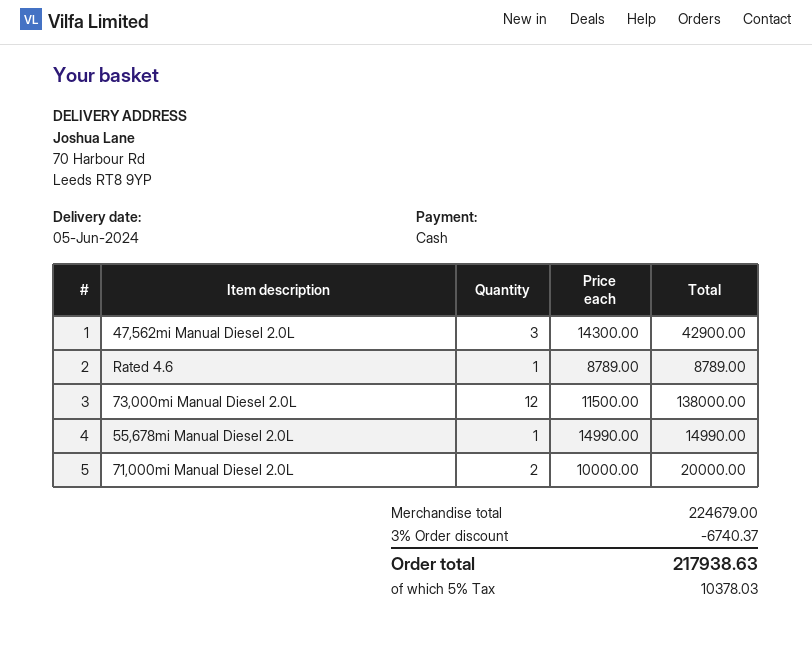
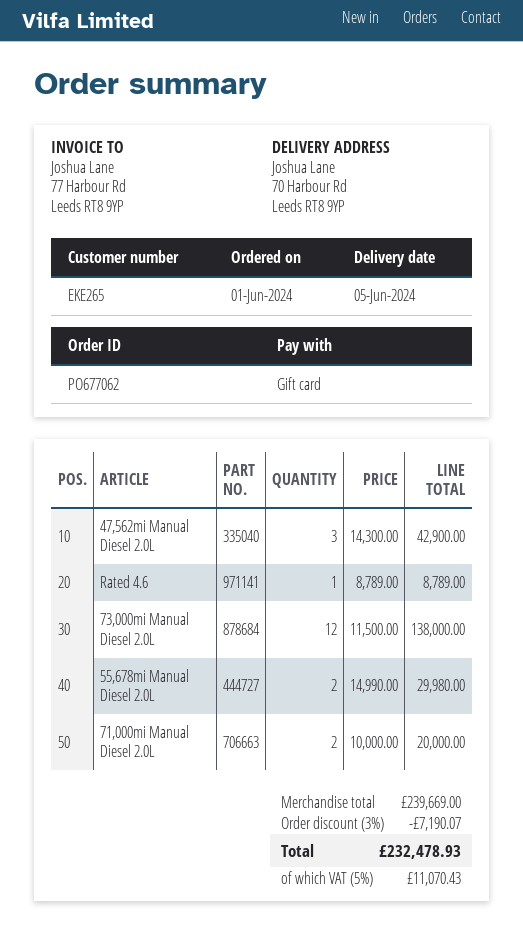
payment method: cash -> gift card
55,678mi Manual Diesel 2.0L: 1 x 14990.00 = 14990.00 -> 2 x 14990.00 = 29980.00
subtotal: 224679.00 -> 239669.00
discount: 3% = 6740.37 -> 3% = 7190.07
tax: 5% = 10378.03 -> 5% = 11070.43
total: 217938.63 -> 232478.93

